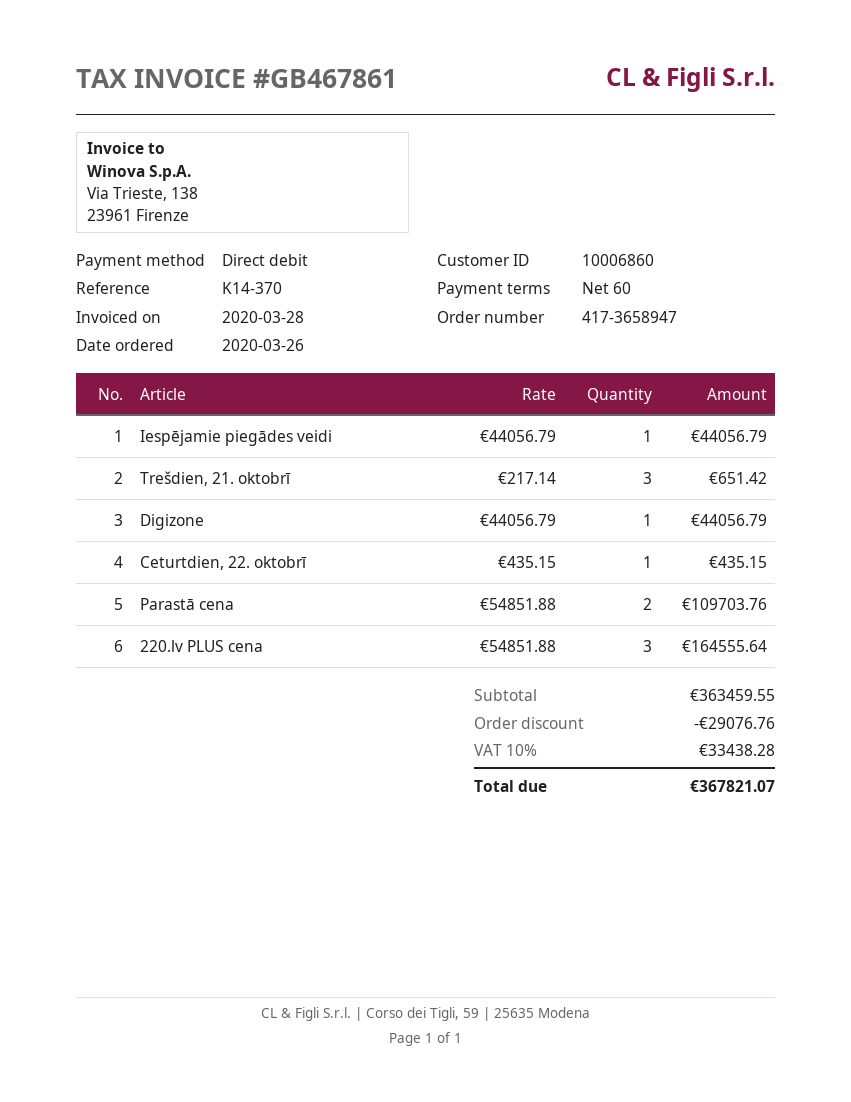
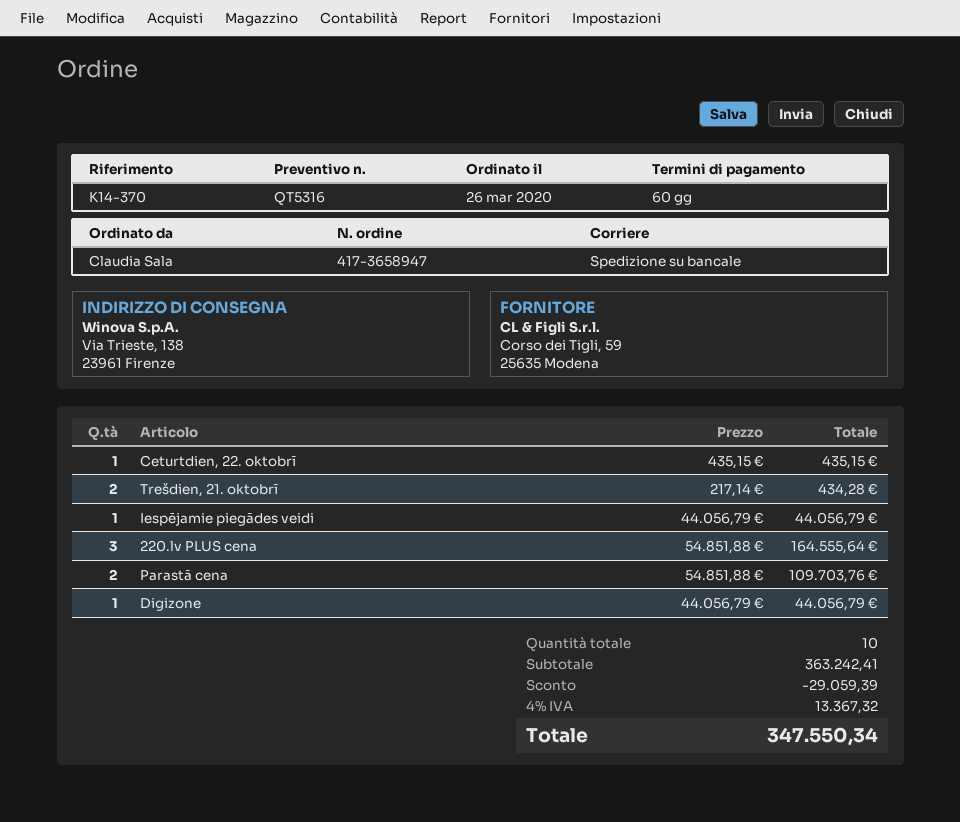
Trešdien, 21. oktobrī: 3 x 217.14 = 651.42 -> 2 x 217.14 = 434.28
subtotal: 363459.55 -> 363242.41
discount: 29076.76 -> 29059.39
tax: 10% = 33438.28 -> 4% = 13367.32
total: 367821.07 -> 347550.34

